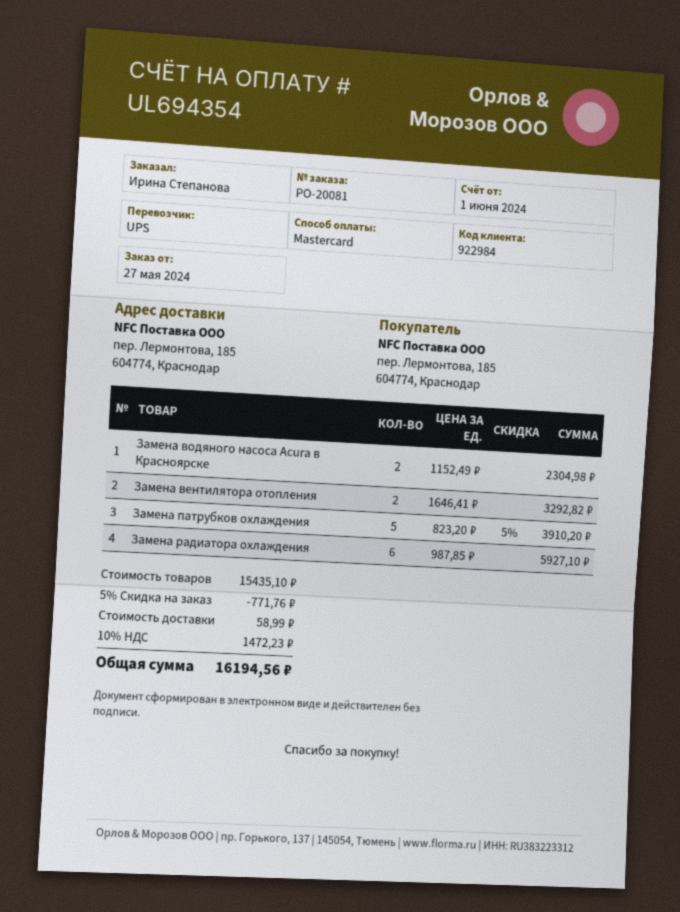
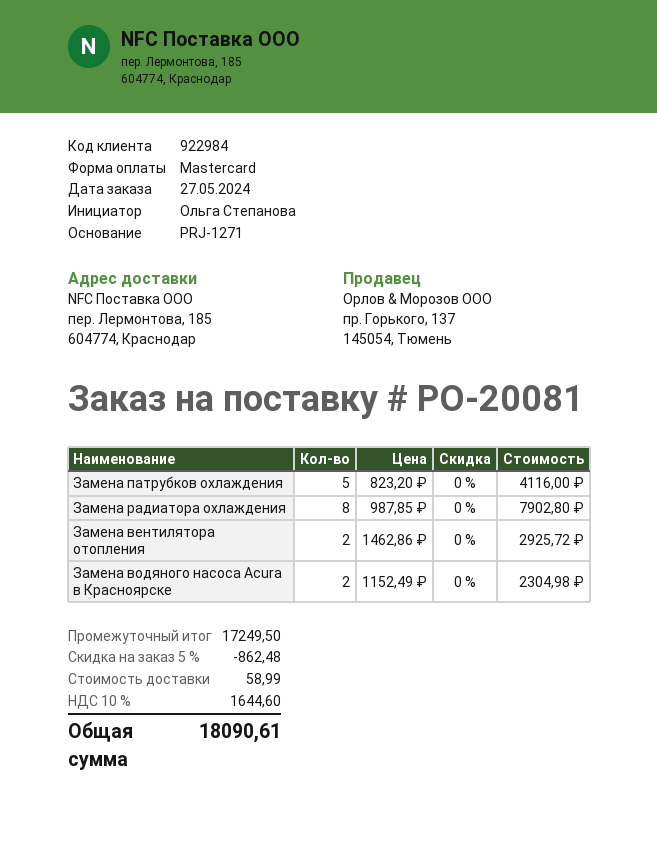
ordered by: Ирина Степанова -> Ольга Степанова
Замена вентилятора отопления: 2 x 1646.41 = 3292.82 -> 2 x 1462.86 = 2925.72
Замена патрубков охлаждения: 5 x 823.20 - 5% = 3910.20 -> 5 x 823.20 = 4116.00
Замена радиатора охлаждения: 6 x 987.85 = 5927.10 -> 8 x 987.85 = 7902.80
subtotal: 15435.10 -> 17249.50
discount: 5% = 771.76 -> 5% = 862.48
tax: 10% = 1472.23 -> 10% = 1644.60
total: 16194.56 -> 18090.61

